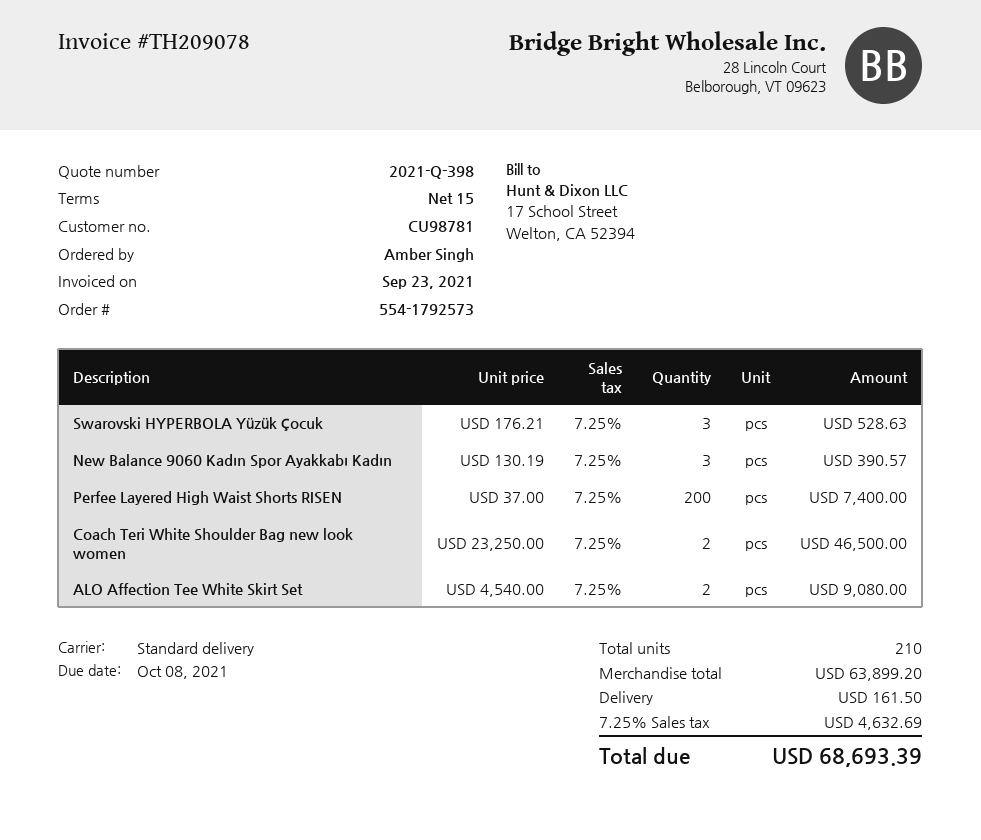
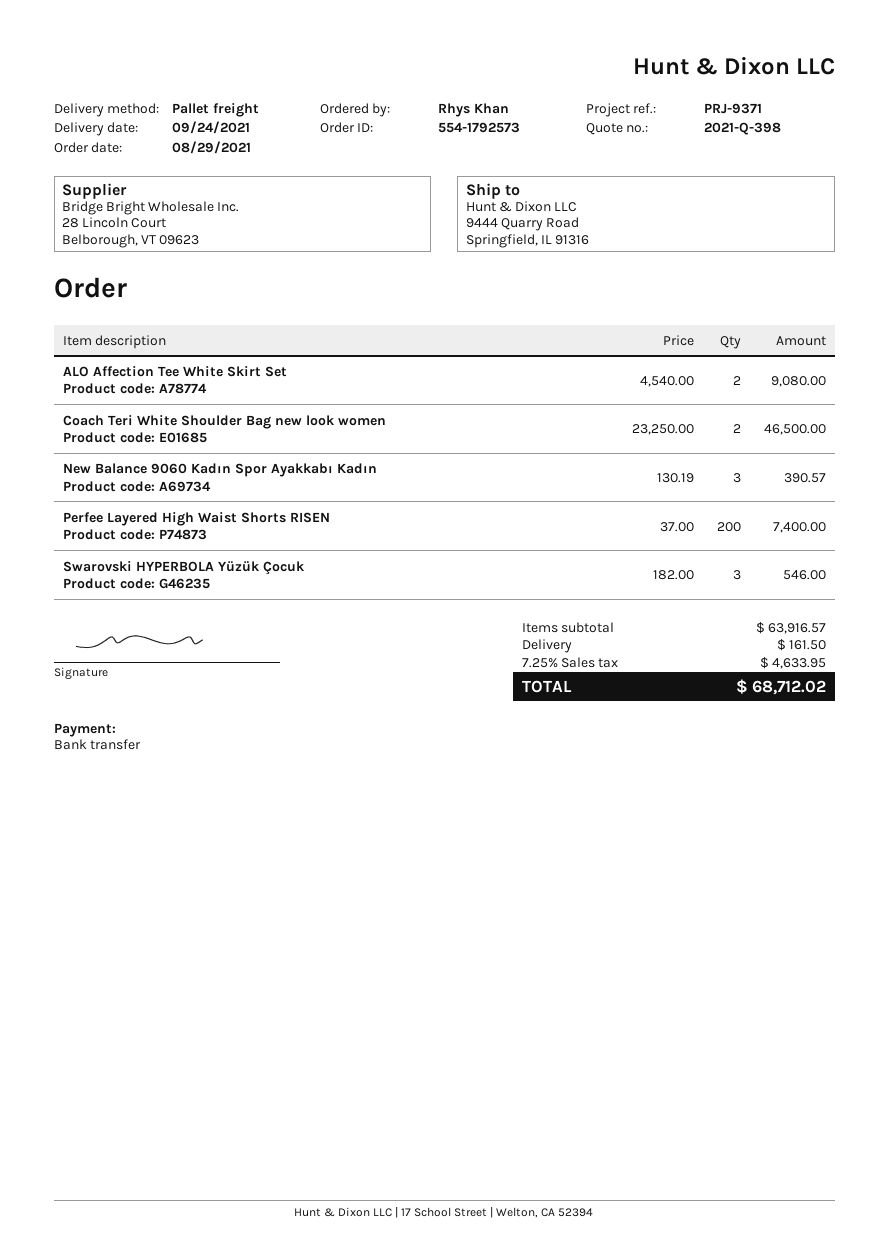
ordered by: Amber Singh -> Rhys Khan
shipping method: standard -> pallet freight
Swarovski HYPERBOLA Yüzük Çocuk: 3 x 176.21 = 528.63 -> 3 x 182.00 = 546.00
subtotal: 63899.20 -> 63916.57
tax: 7.25% = 4632.69 -> 7.25% = 4633.95
total: 68693.39 -> 68712.02

